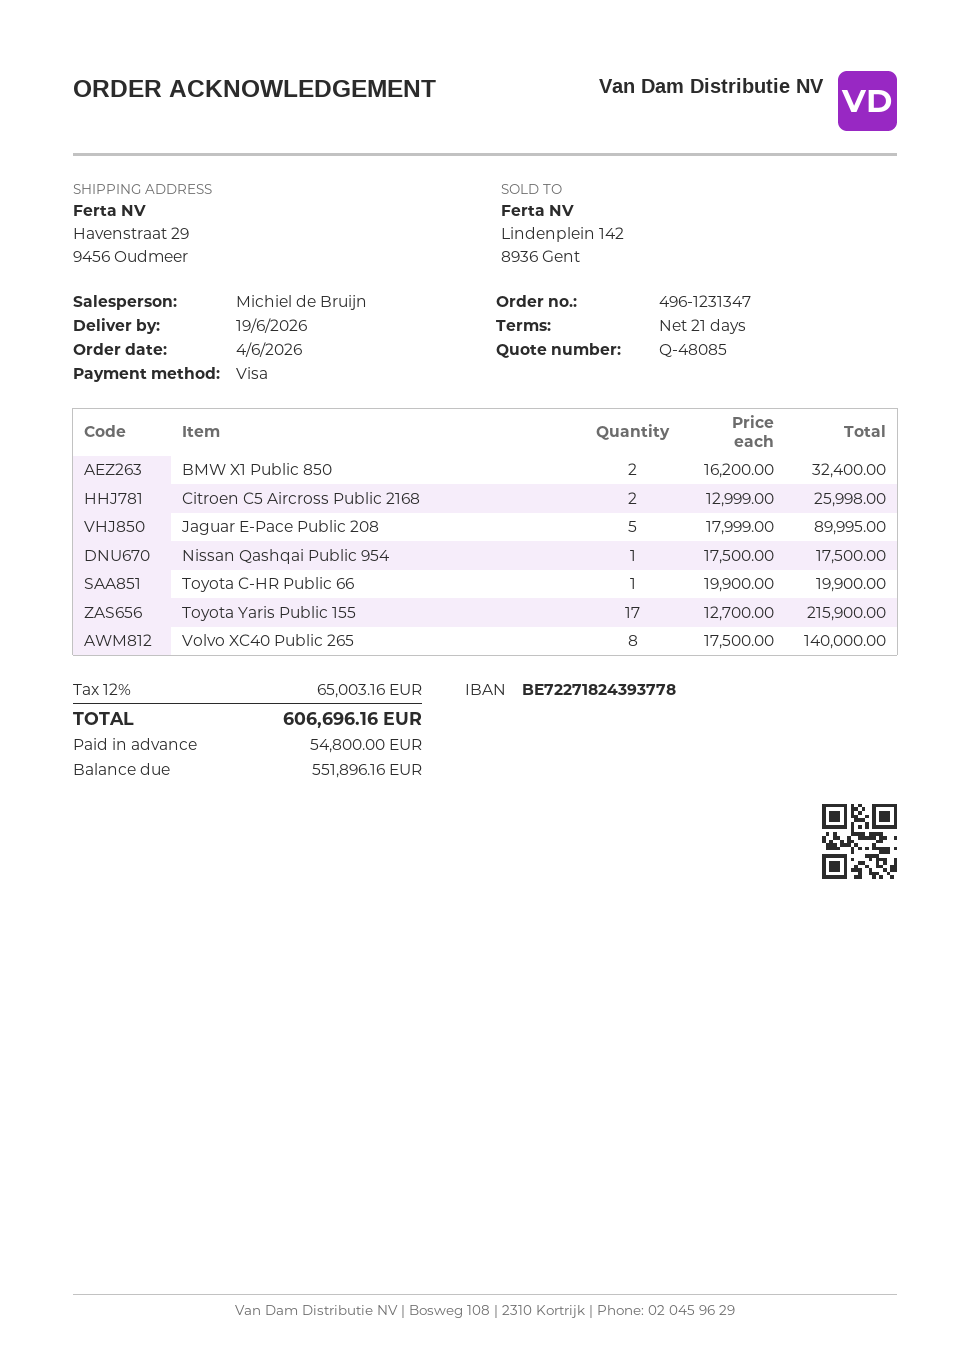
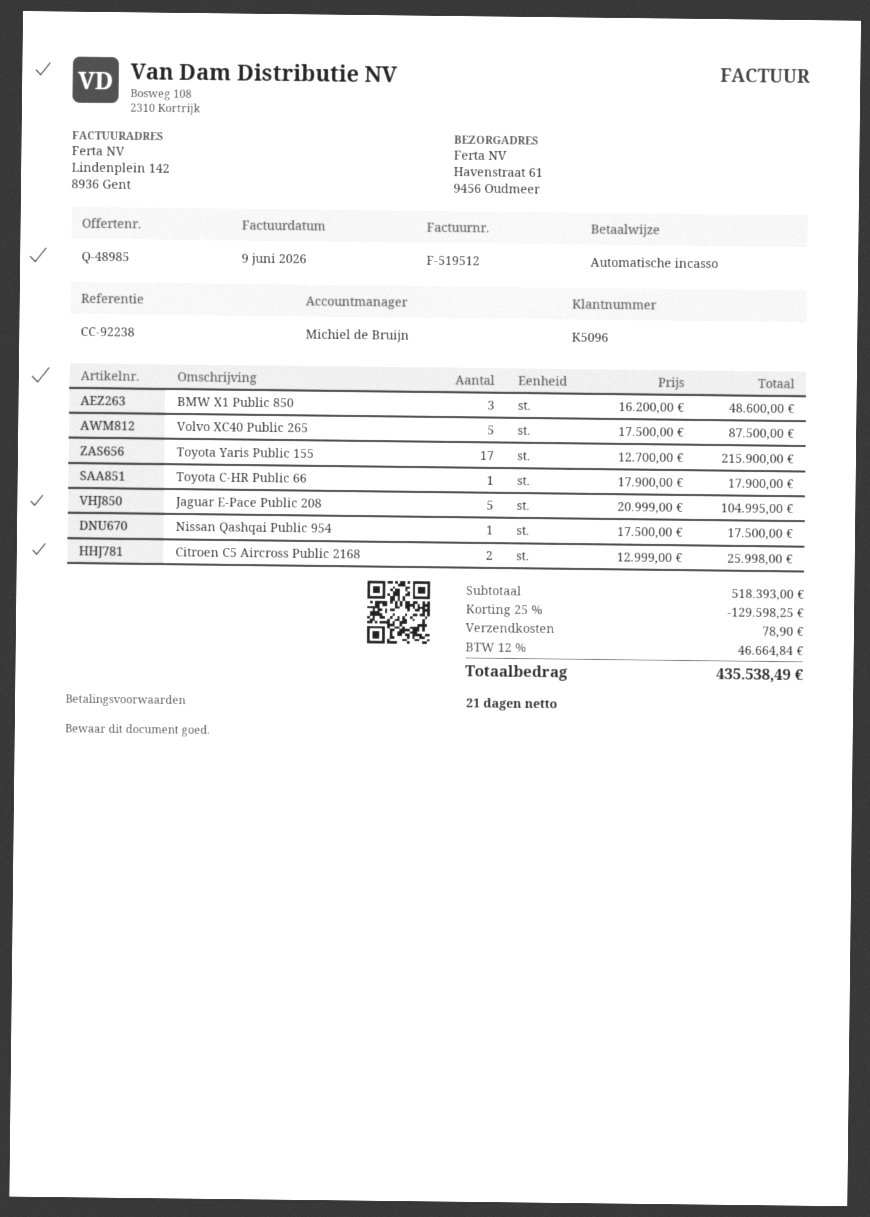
quote number: Q-48085 -> Q-48985
payment method: Visa -> direct debit
ship to: Havenstraat 29, 9456 Oudmeer -> Havenstraat 61, 9456 Oudmeer
BMW X1 Public 850: 2 x 16200.00 = 32400.00 -> 3 x 16200.00 = 48600.00
Jaguar E-Pace Public 208: 5 x 17999.00 = 89995.00 -> 5 x 20999.00 = 104995.00
Toyota C-HR Public 66: 1 x 19900.00 = 19900.00 -> 1 x 17900.00 = 17900.00
Volvo XC40 Public 265: 8 x 17500.00 = 140000.00 -> 5 x 17500.00 = 87500.00
discount: none -> 25% = 129598.25
shipping: none -> 78.90
tax: 12% = 65003.16 -> 12% = 46664.84
total: 606696.16 -> 435538.49

